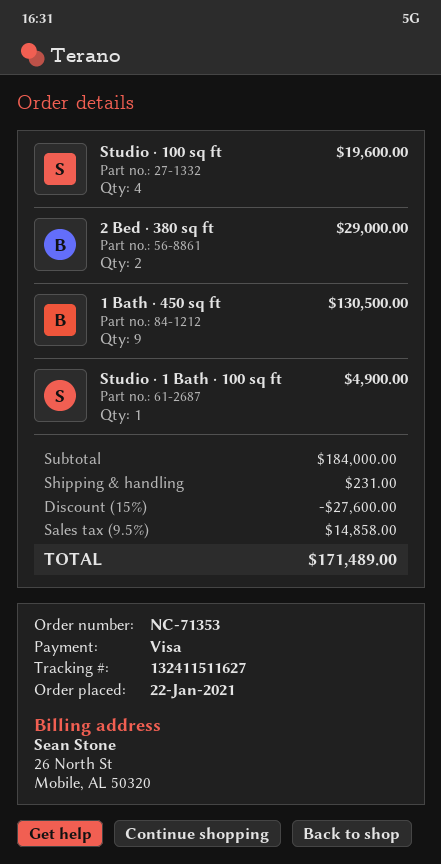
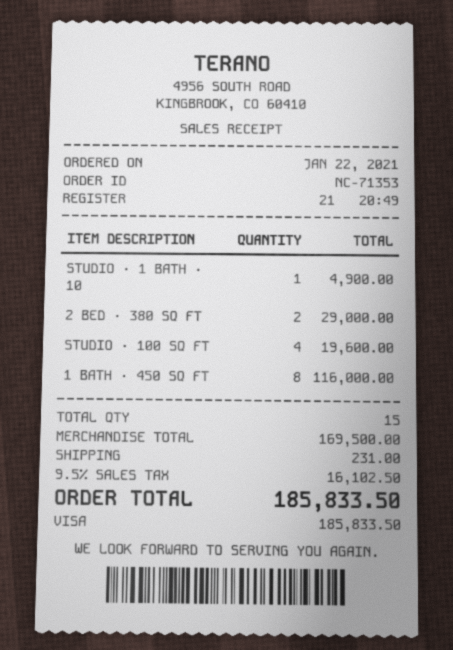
1 Bath · 450 sq ft: 9 for 130500.00 -> 8 for 116000.00
subtotal: 184000.00 -> 169500.00
discount: 15% = 27600.00 -> none
tax: 9.5% = 14858.00 -> 9.5% = 16102.50
total: 171489.00 -> 185833.50

